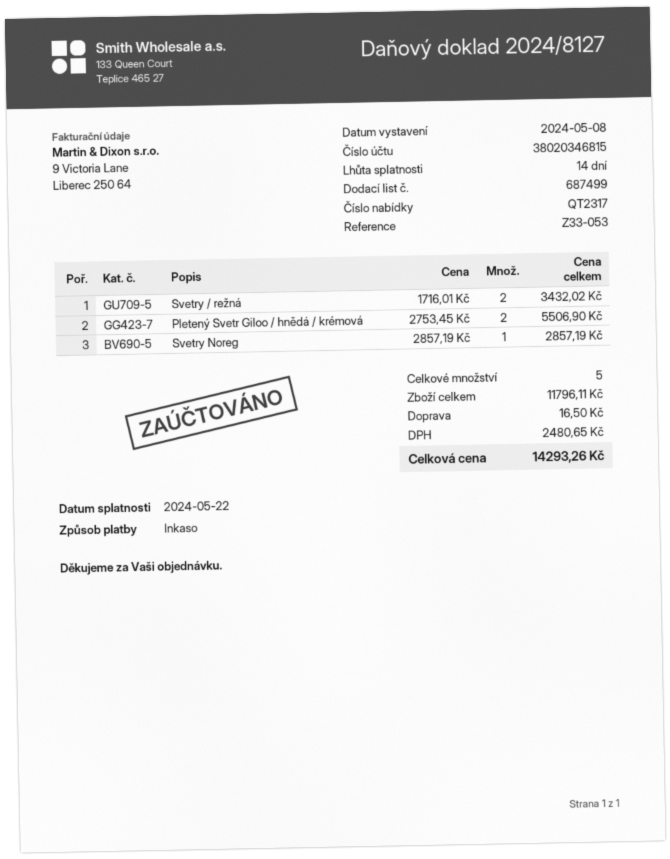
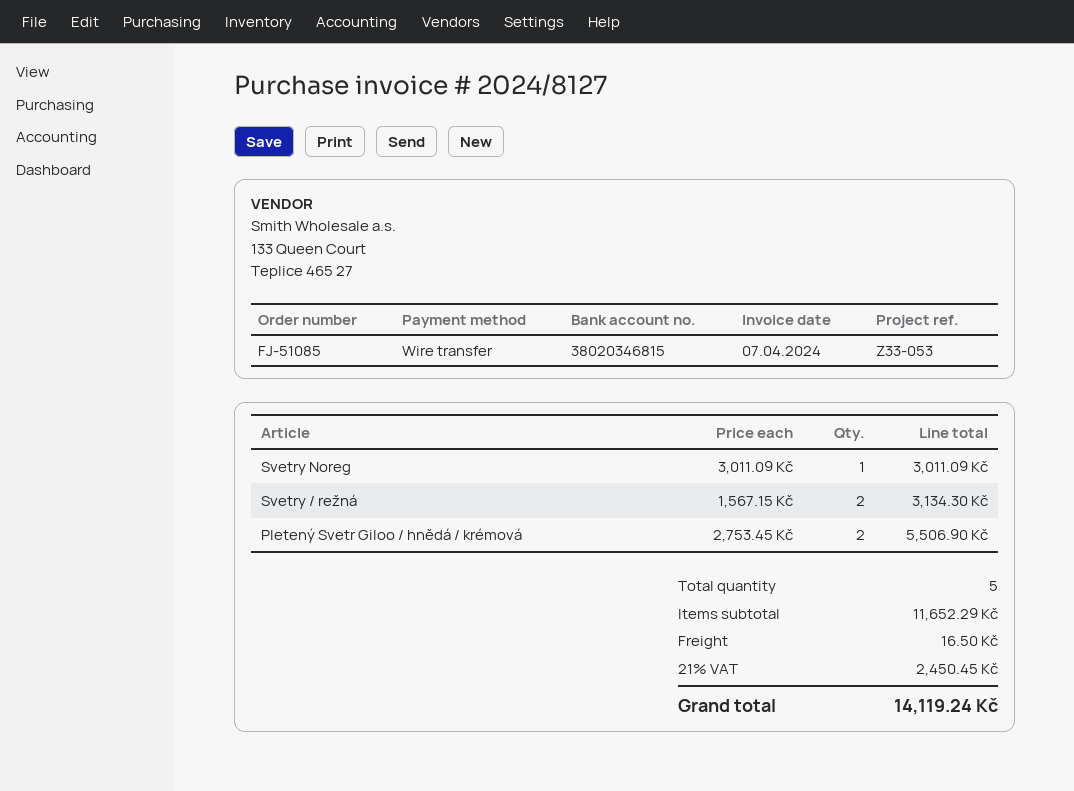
invoice date: 2024-05-08 -> 2024-04-07
payment method: direct debit -> bank transfer
Svetry / režná: 2 x 1716.01 = 3432.02 -> 2 x 1567.15 = 3134.30
Svetry Noreg: 1 x 2857.19 = 2857.19 -> 1 x 3011.09 = 3011.09
subtotal: 11796.11 -> 11652.29
tax: 2480.65 -> 2450.45
total: 14293.26 -> 14119.24

